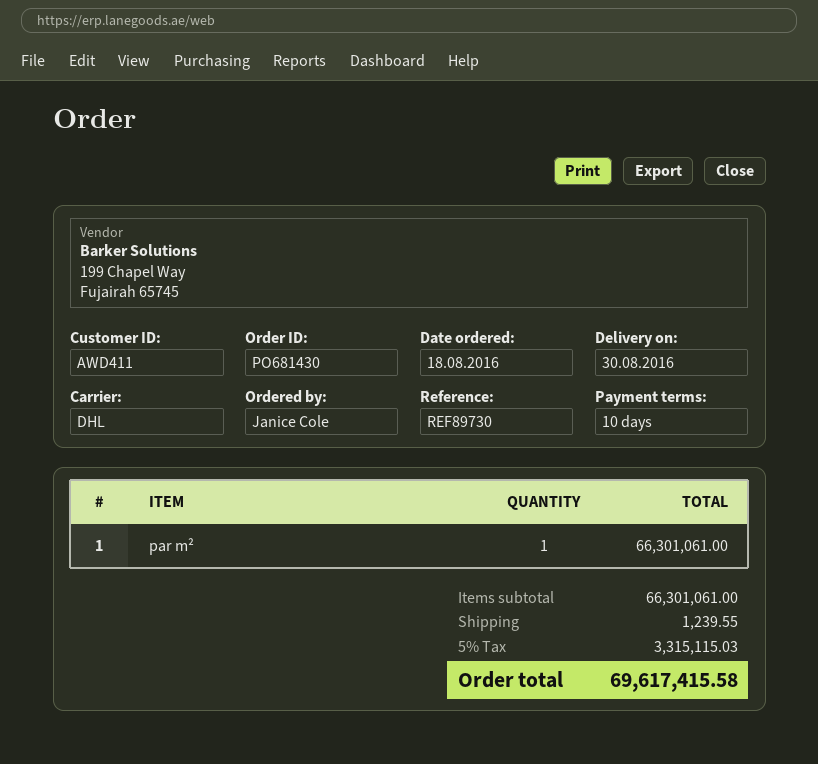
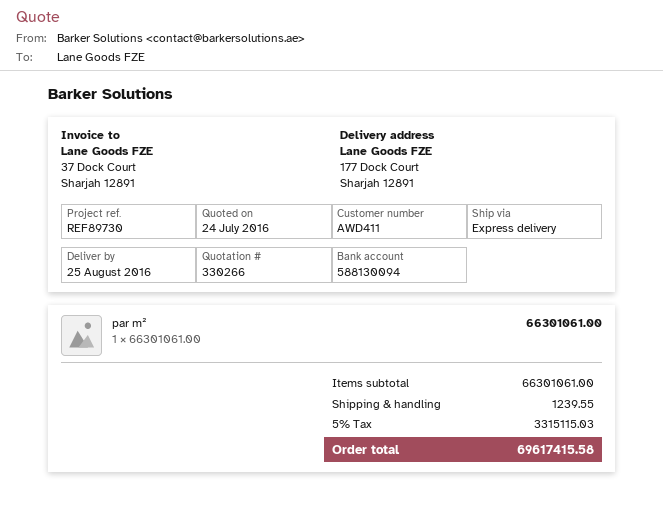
delivery date: 2016-08-30 -> 2016-08-25
shipping method: DHL -> express

